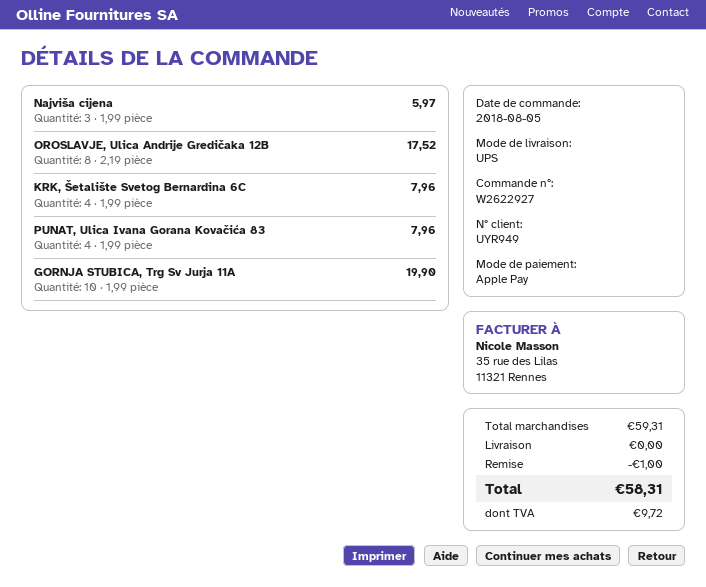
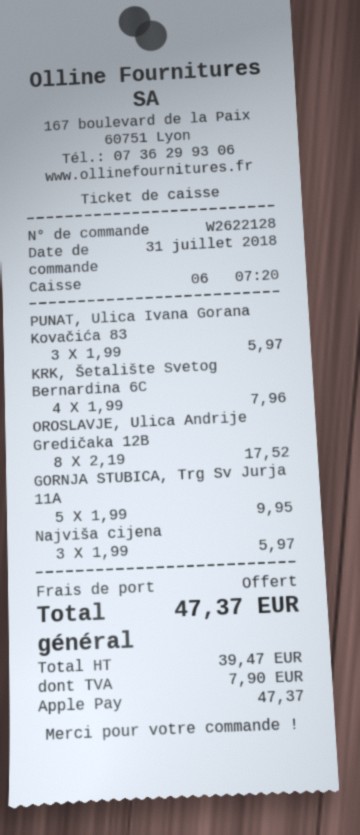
order number: W2622927 -> W2622128
order date: 2018-08-05 -> 2018-07-31
PUNAT, Ulica Ivana Gorana Kovačića 83: 4 x 1.99 = 7.96 -> 3 x 1.99 = 5.97
GORNJA STUBICA, Trg Sv Jurja 11A: 10 x 1.99 = 19.90 -> 5 x 1.99 = 9.95
discount: 1.00 -> none
tax: 9.72 -> 7.90
total: 58.31 -> 47.37

